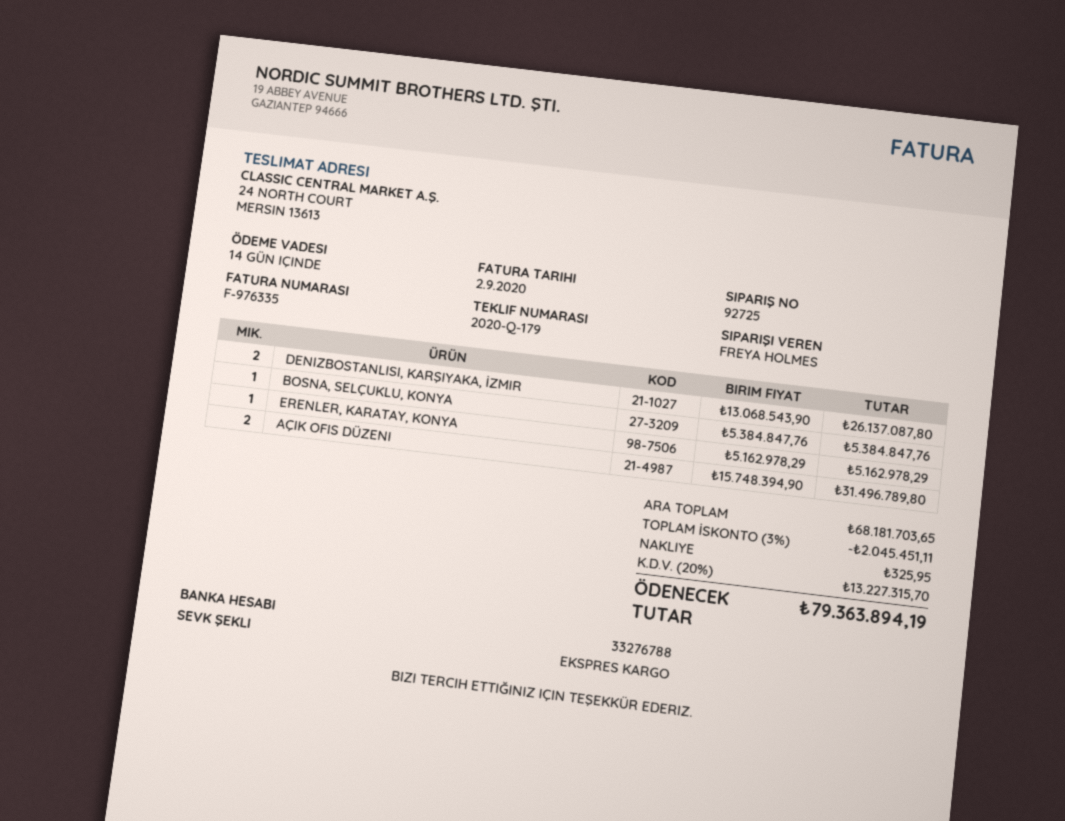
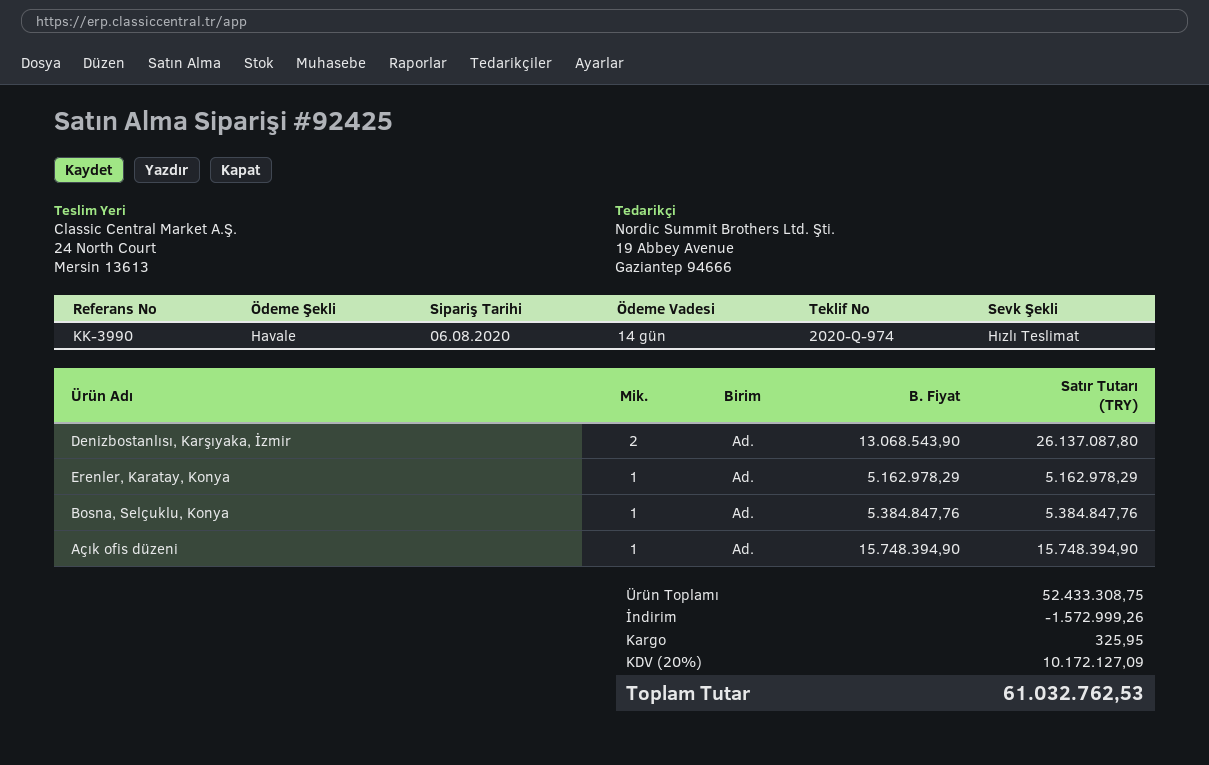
quote number: 2020-Q-179 -> 2020-Q-974
order number: 92725 -> 92425
AÇIK OFIS DÜZENI: 2 x 15748394.90 = 31496789.80 -> 1 x 15748394.90 = 15748394.90
subtotal: 68181703.65 -> 52433308.75
discount: 2045451.11 -> 1572999.26
tax: 20% = 13227315.70 -> 20% = 10172127.09
total: 79363894.19 -> 61032762.53

